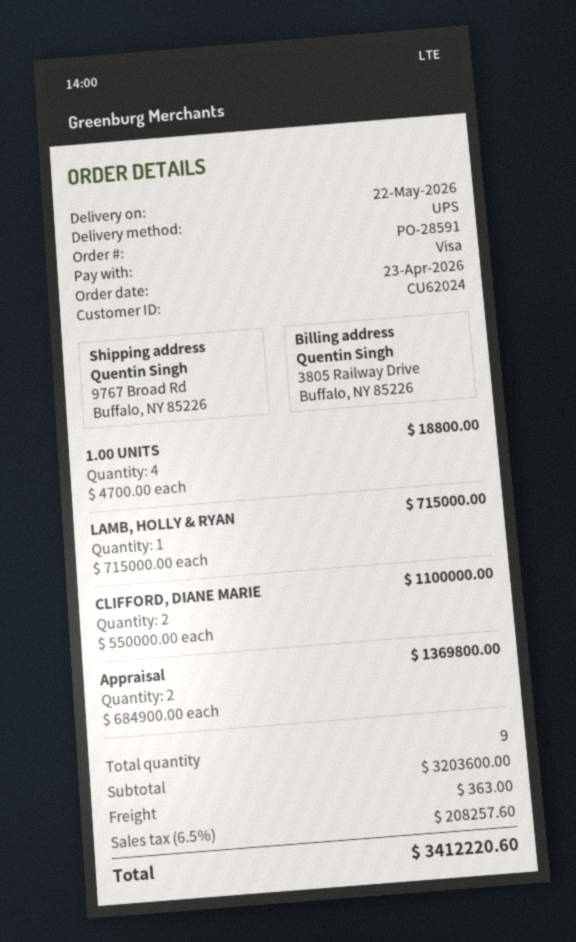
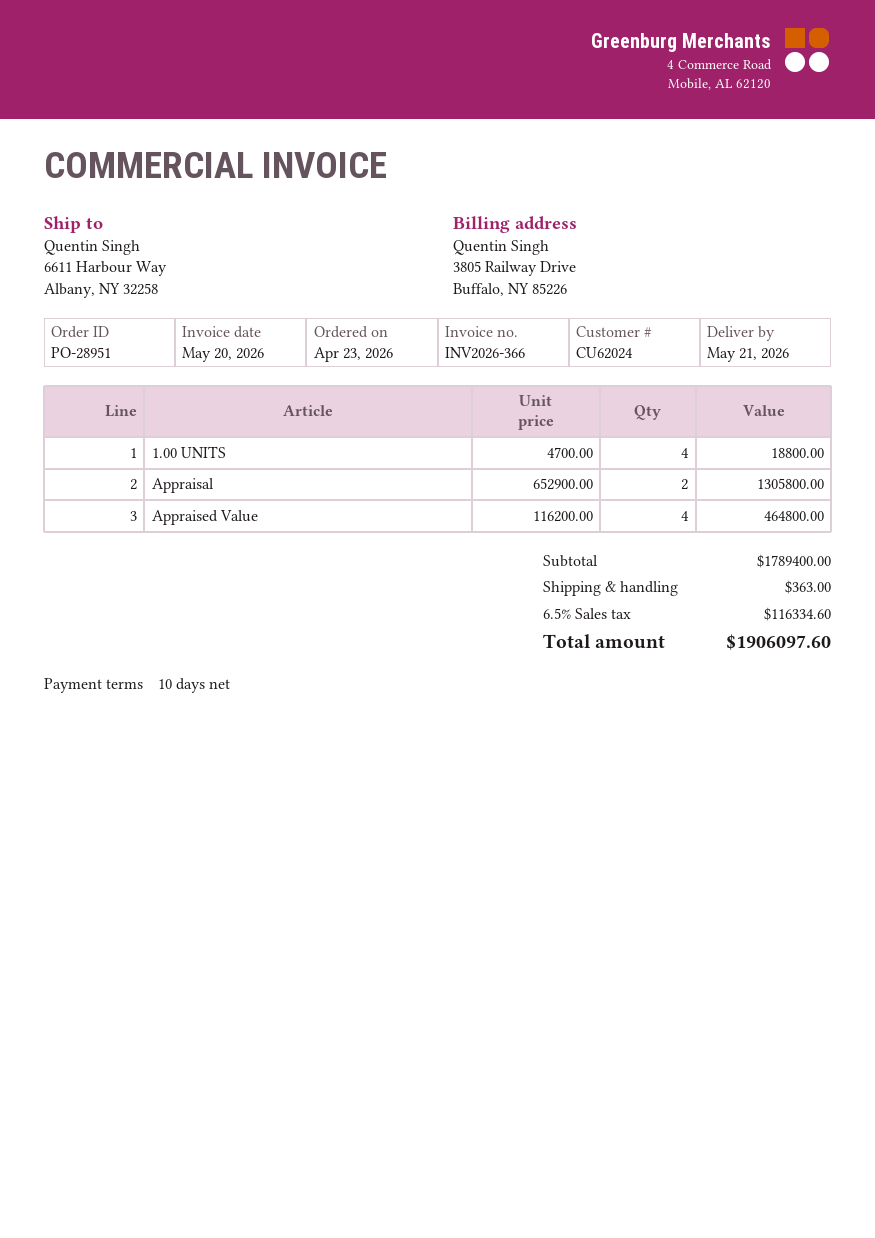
order number: PO-28591 -> PO-28951
delivery date: 2026-05-22 -> 2026-05-21
ship to: 9767 Broad Rd, Buffalo, NY 85226 -> 6611 Harbour Way, Albany, NY 32258
LAMB, HOLLY & RYAN: 1 x 715000.00 = 715000.00 -> none
CLIFFORD, DIANE MARIE: 2 x 550000.00 = 1100000.00 -> none
Appraisal: 2 x 684900.00 = 1369800.00 -> 2 x 652900.00 = 1305800.00
Appraised Value: none -> 4 x 116200.00 = 464800.00
subtotal: 3203600.00 -> 1789400.00
tax: 6.5% = 208257.60 -> 6.5% = 116334.60
total: 3412220.60 -> 1906097.60

